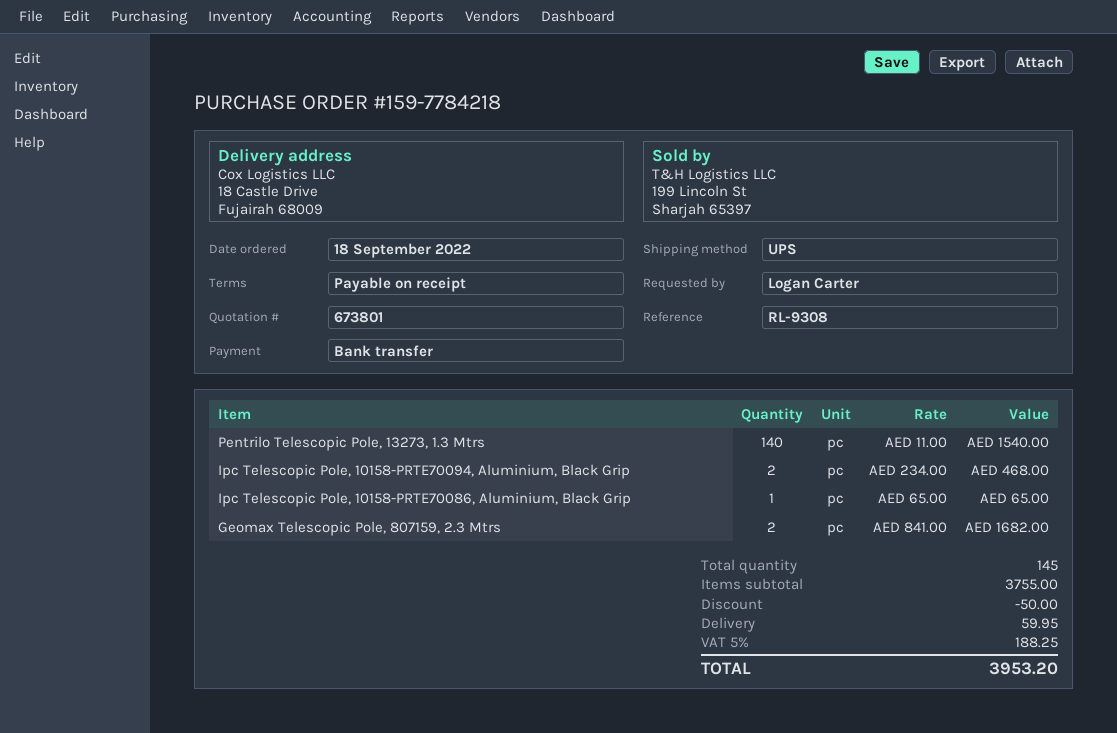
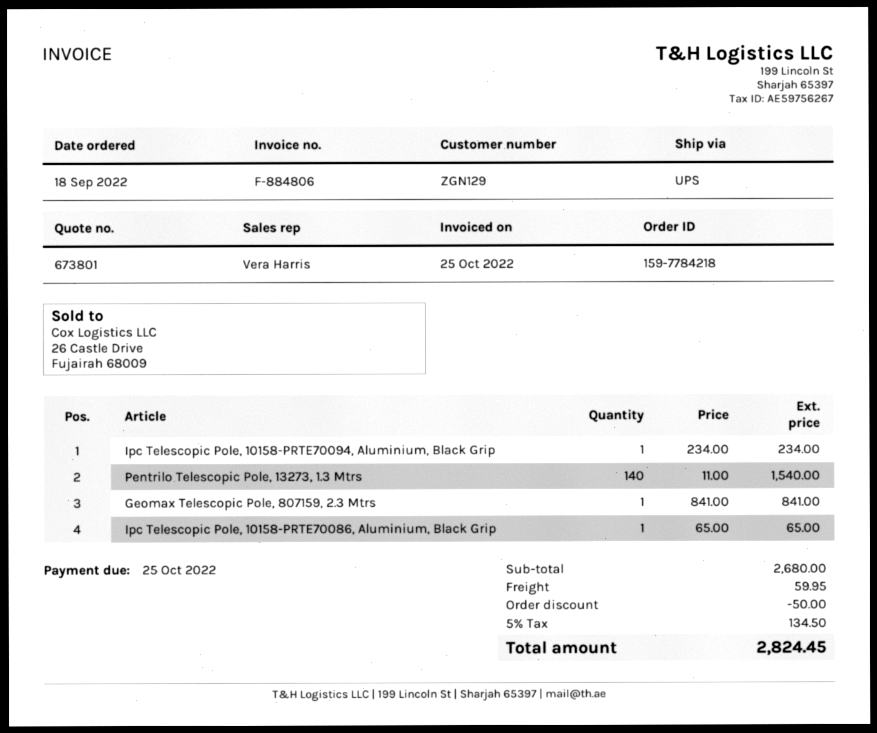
Ipc Telescopic Pole, 10158-PRTE70094, Aluminium, Black Grip: 2 x 234.00 = 468.00 -> 1 x 234.00 = 234.00
Geomax Telescopic Pole, 807159, 2.3 Mtrs: 2 x 841.00 = 1682.00 -> 1 x 841.00 = 841.00
subtotal: 3755.00 -> 2680.00
tax: 5% = 188.25 -> 5% = 134.50
total: 3953.20 -> 2824.45

